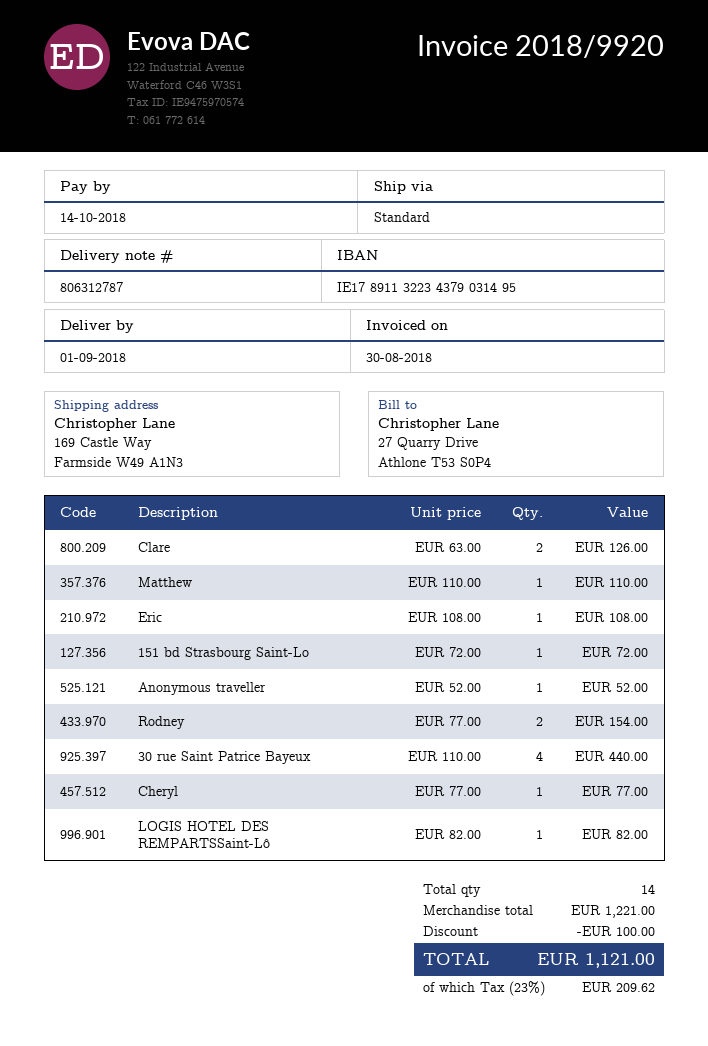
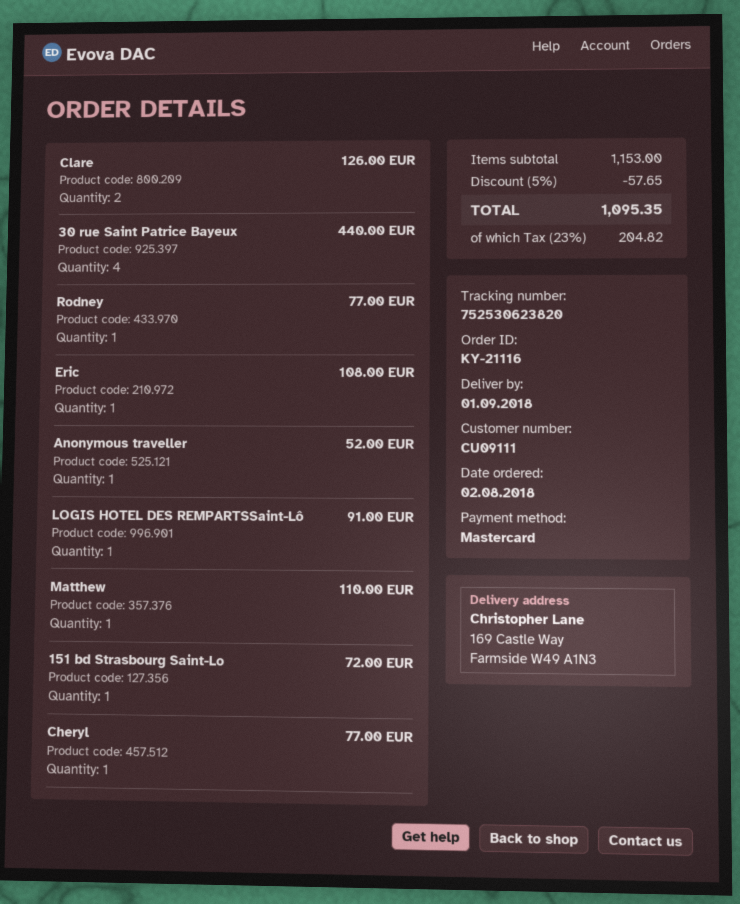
Rodney: 2 for 154.00 -> 1 for 77.00
LOGIS HOTEL DES REMPARTSSaint-Lô: 1 for 82.00 -> 1 for 91.00
subtotal: 1221.00 -> 1153.00
discount: 100.00 -> 57.65
tax: 23% = 209.62 -> 23% = 204.82
total: 1121.00 -> 1095.35

